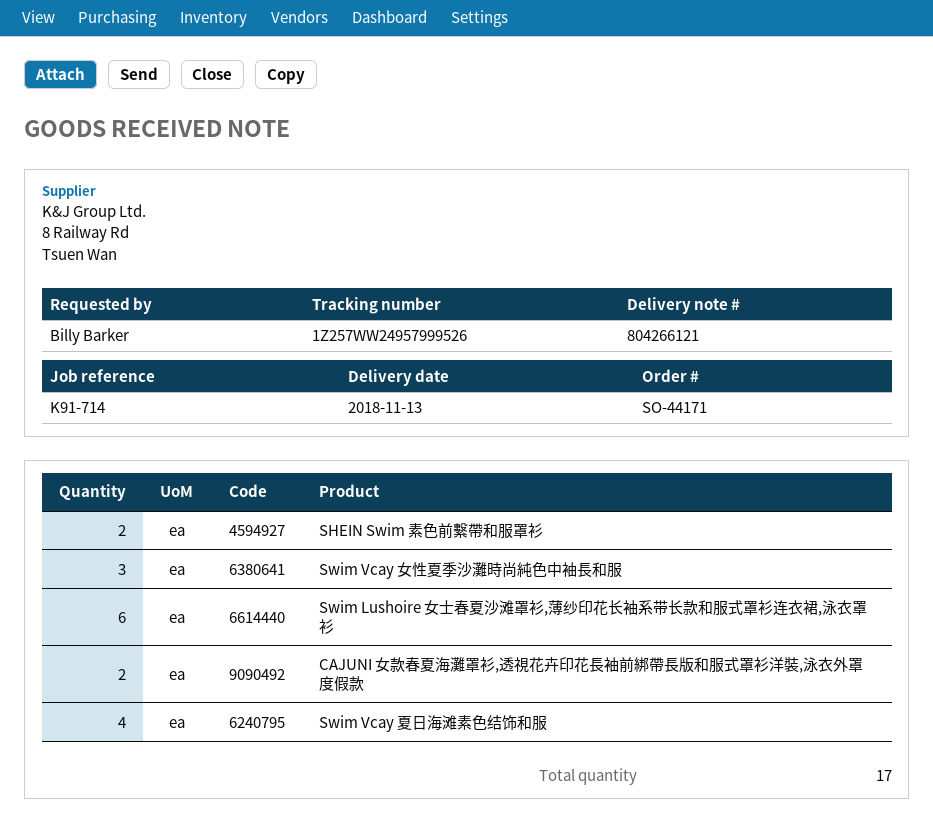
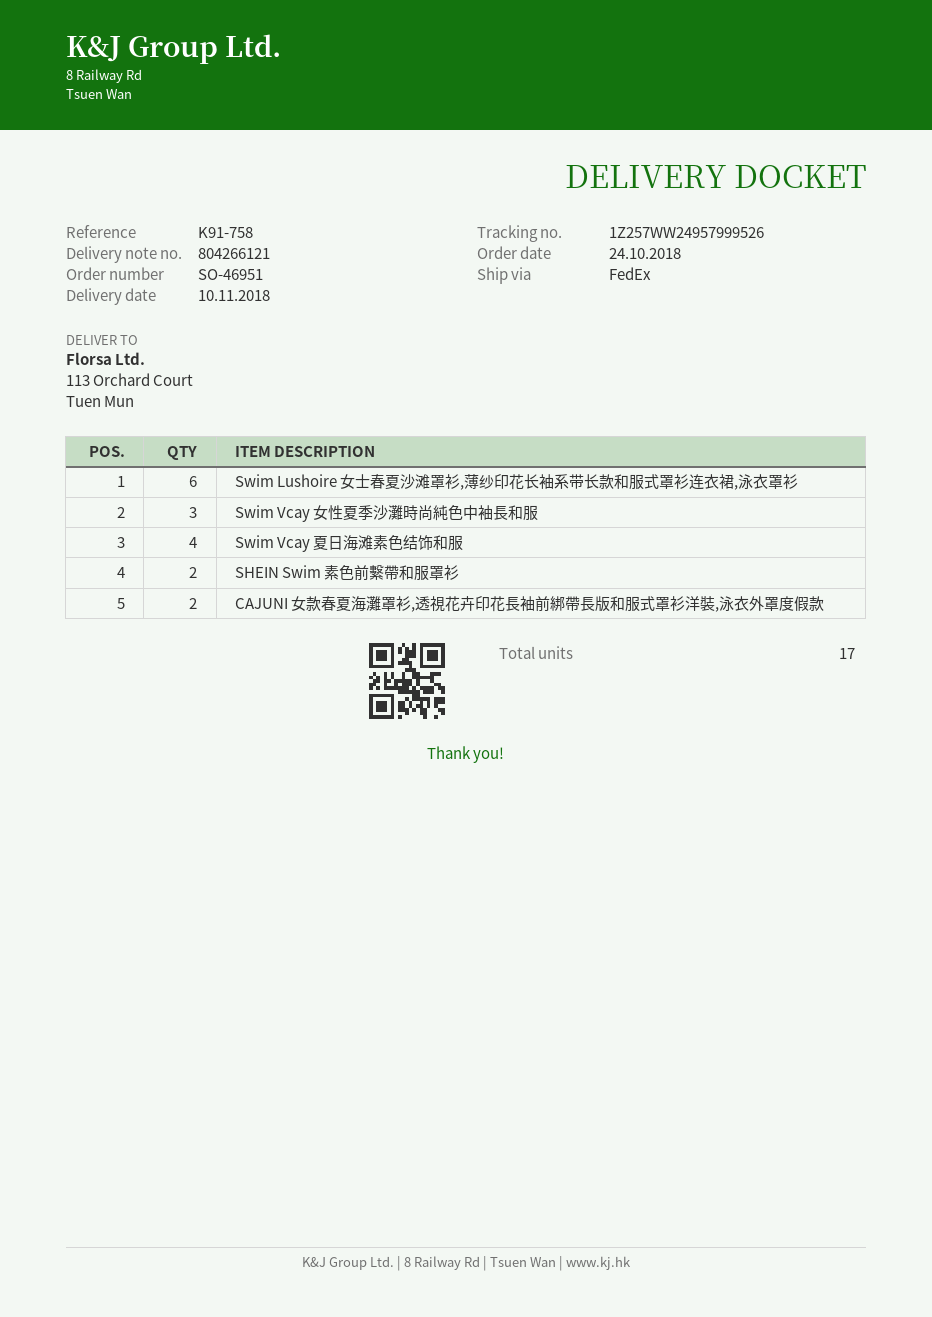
order number: SO-44171 -> SO-46951
delivery date: 2018-11-13 -> 2018-11-10
reference: K91-714 -> K91-758

